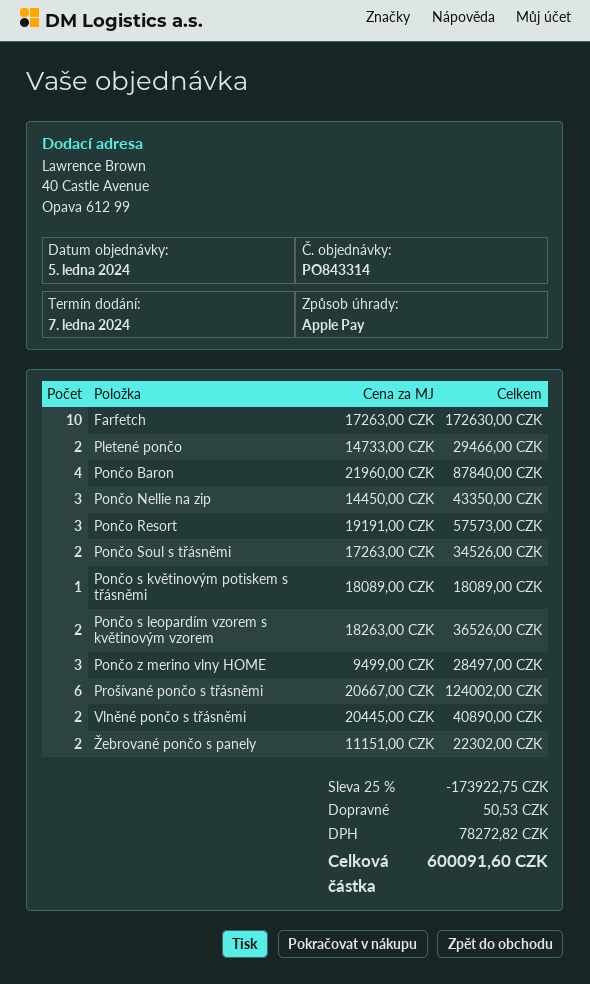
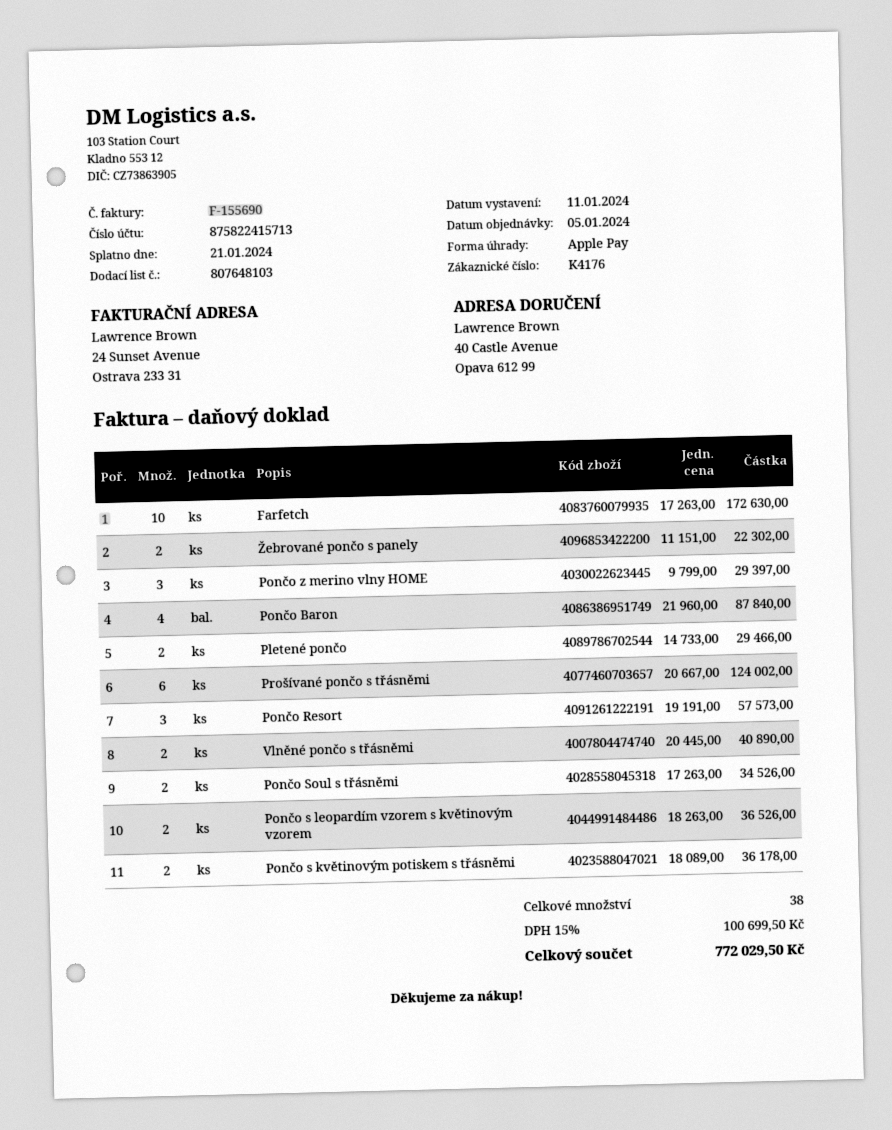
Pončo Nellie na zip: 3 x 14450.00 = 43350.00 -> none
Pončo s květinovým potiskem s třásněmi: 1 x 18089.00 = 18089.00 -> 2 x 18089.00 = 36178.00
Pončo z merino vlny HOME: 3 x 9499.00 = 28497.00 -> 3 x 9799.00 = 29397.00
discount: 25% = 173922.75 -> none
shipping: 50.53 -> none
tax: 78272.82 -> 100699.50
total: 600091.60 -> 772029.50

